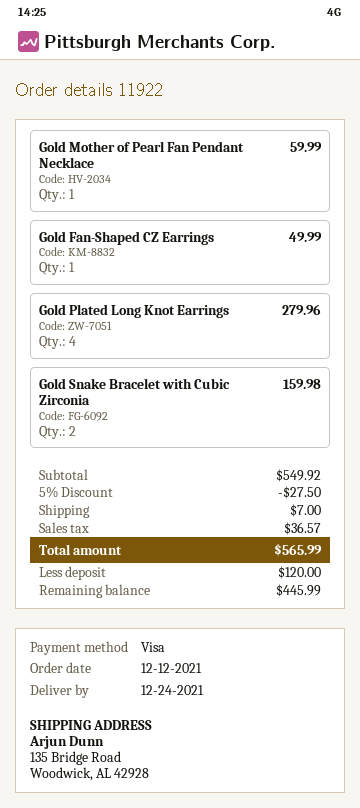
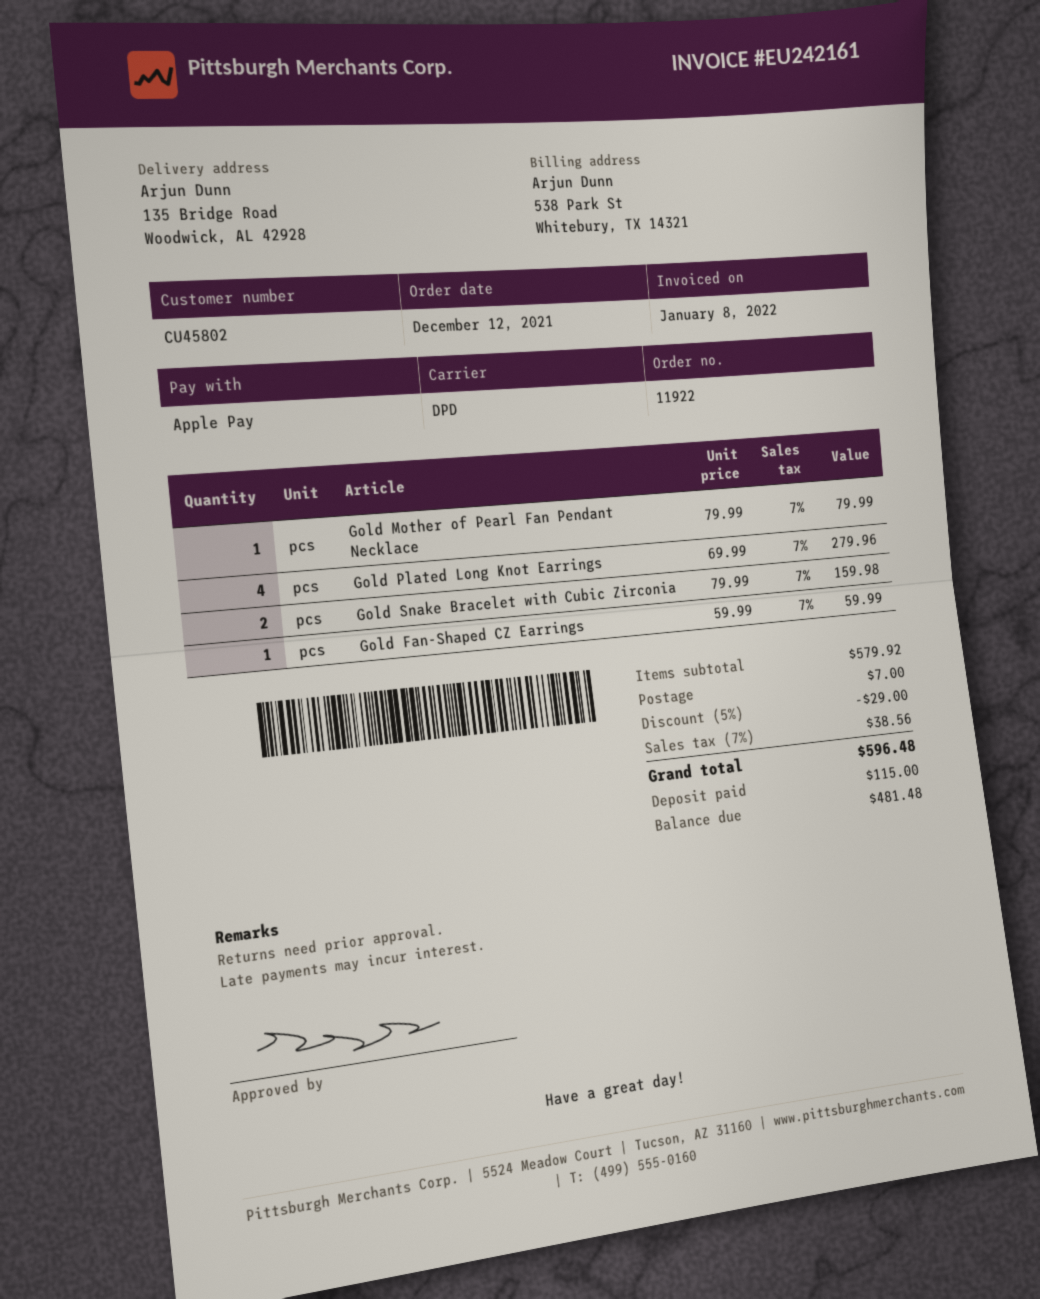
payment method: Visa -> Apple Pay
Gold Mother of Pearl Fan Pendant Necklace: 1 for 59.99 -> 1 for 79.99
Gold Fan-Shaped CZ Earrings: 1 for 49.99 -> 1 for 59.99
subtotal: 549.92 -> 579.92
discount: 5% = 27.50 -> 5% = 29.00
tax: 36.57 -> 38.56
total: 565.99 -> 596.48
deposit: 120.00 -> 115.00
balance: 445.99 -> 481.48

